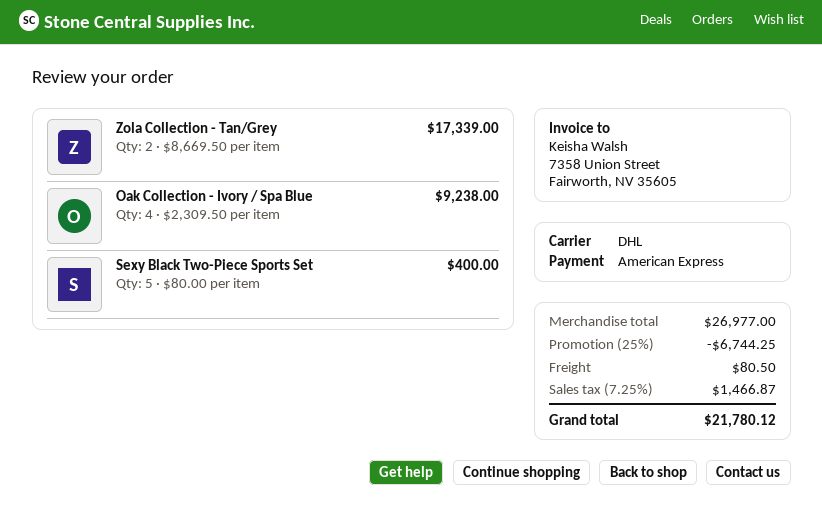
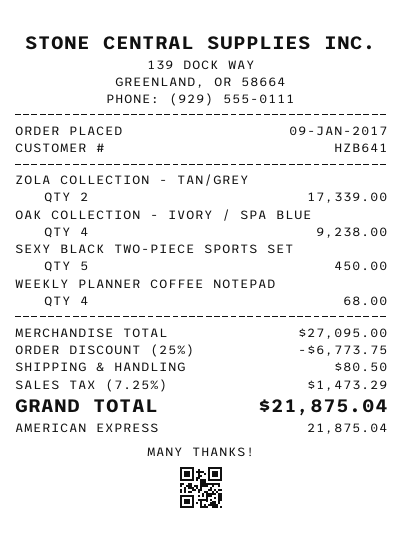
Sexy Black Two-Piece Sports Set: 5 for 400.00 -> 5 for 450.00
WEEKLY PLANNER COFFEE NOTEPAD: none -> 4 for 68.00
subtotal: 26977.00 -> 27095.00
discount: 25% = 6744.25 -> 25% = 6773.75
tax: 7.25% = 1466.87 -> 7.25% = 1473.29
total: 21780.12 -> 21875.04

